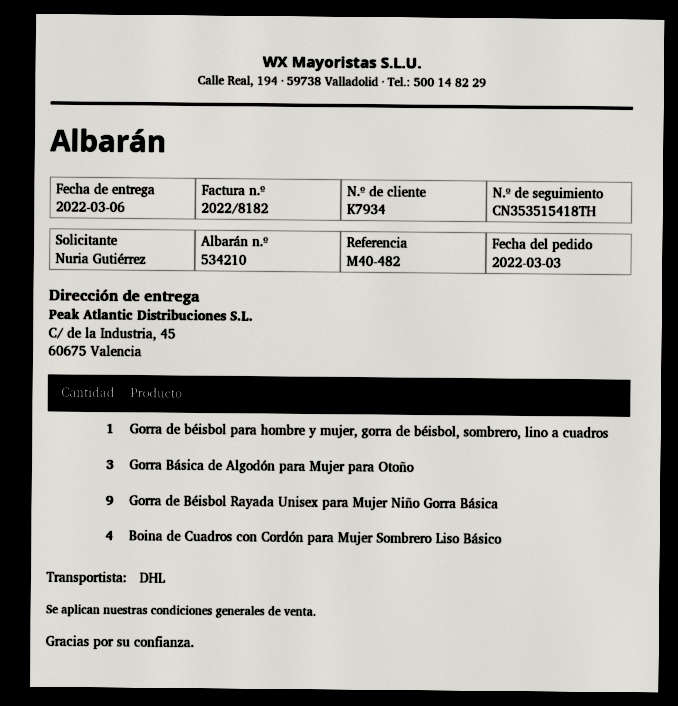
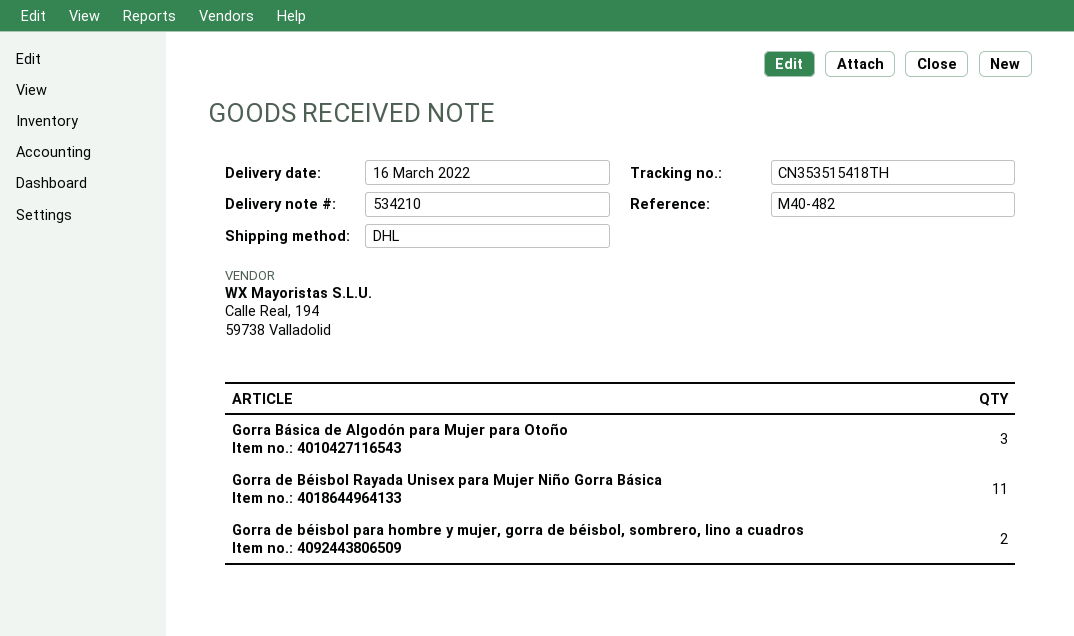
delivery date: 2022-03-06 -> 2022-03-16
Gorra de béisbol para hombre y mujer, gorra de béisbol, sombrero, lino a cuadros: 1 -> 2
Gorra de Béisbol Rayada Unisex para Mujer Niño Gorra Básica: 9 -> 11
Boina de Cuadros con Cordón para Mujer Sombrero Liso Básico: 4 -> none

